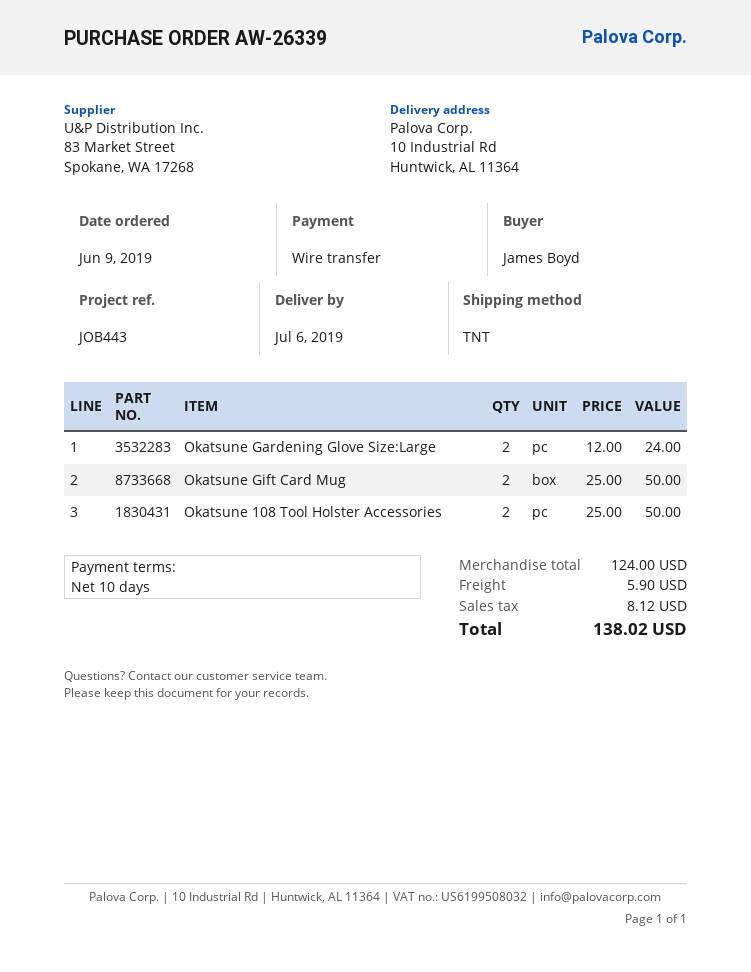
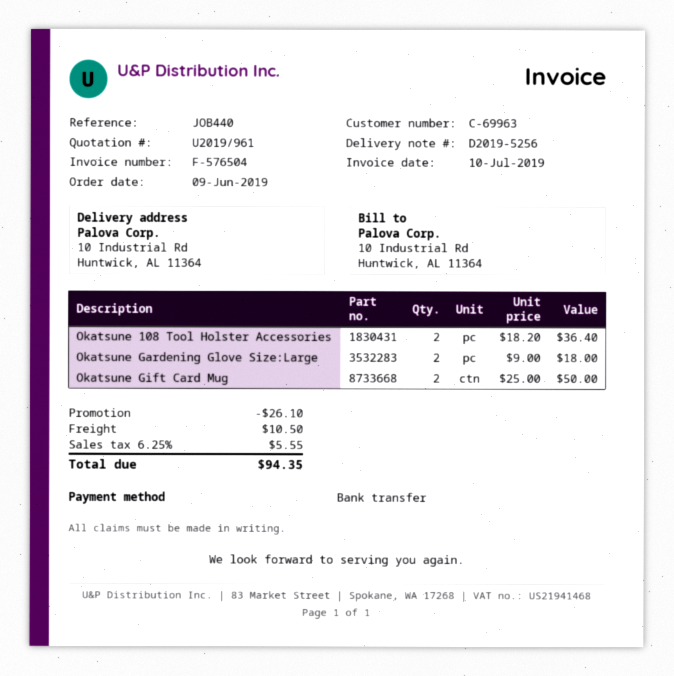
reference: JOB443 -> JOB440
Okatsune Gardening Glove Size:Large: 2 x 12.00 = 24.00 -> 2 x 9.00 = 18.00
Okatsune 108 Tool Holster Accessories: 2 x 25.00 = 50.00 -> 2 x 18.20 = 36.40
discount: none -> 26.10
shipping: 5.90 -> 10.50
tax: 8.12 -> 5.55
total: 138.02 -> 94.35

